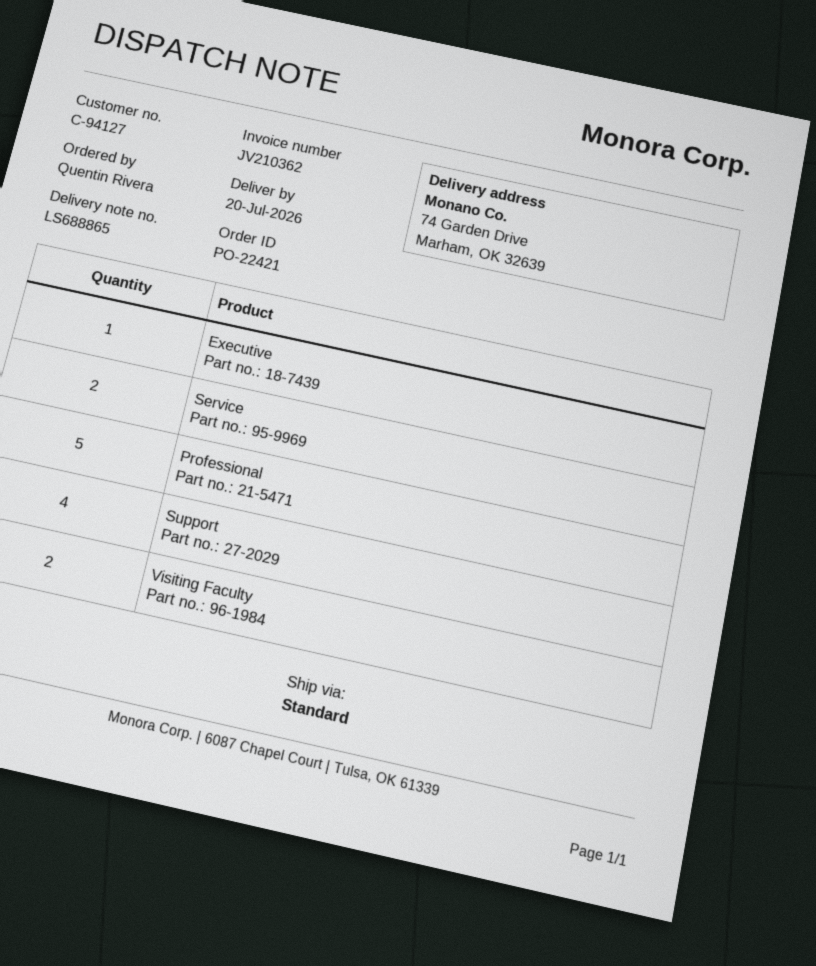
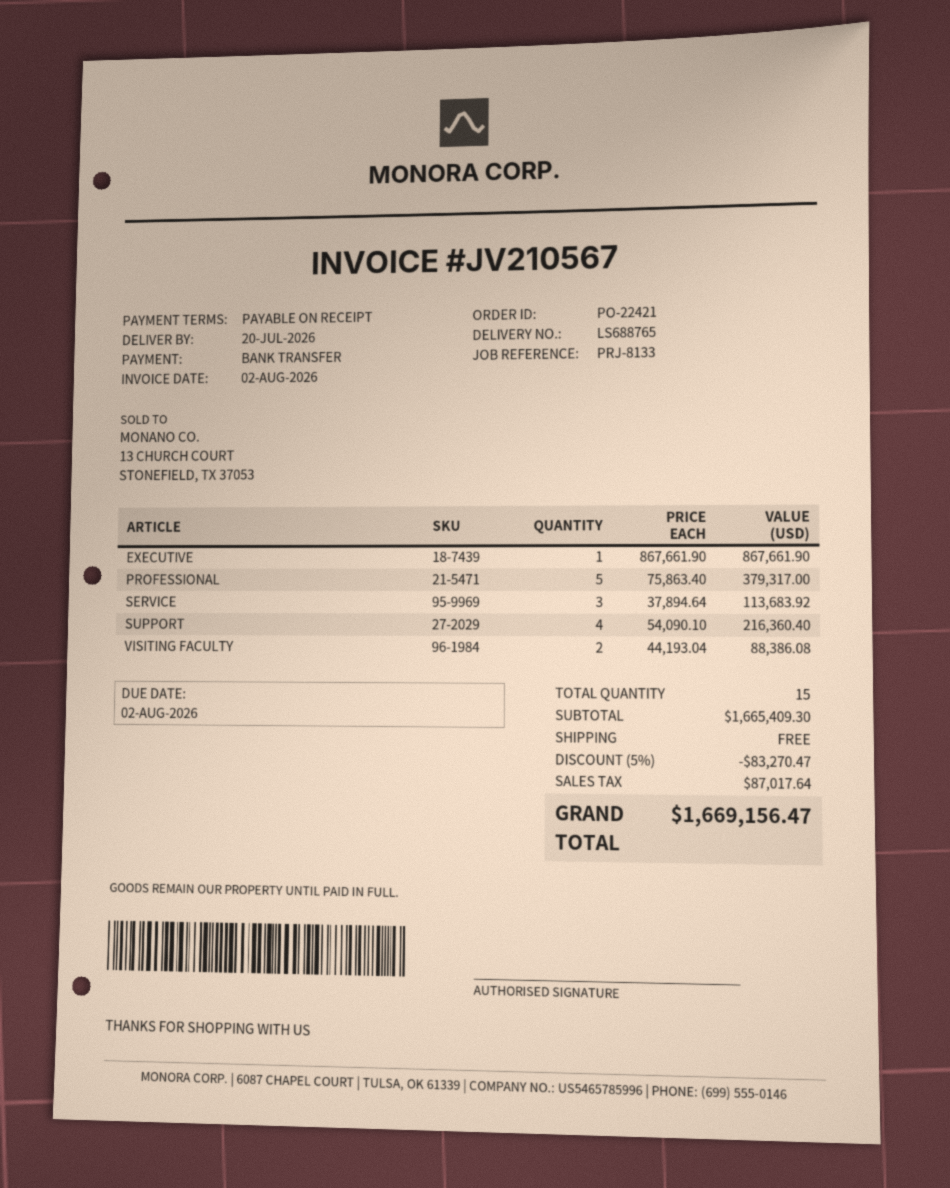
delivery note number: LS688865 -> LS688765
invoice number: JV210362 -> JV210567
Service: 2 -> 3

